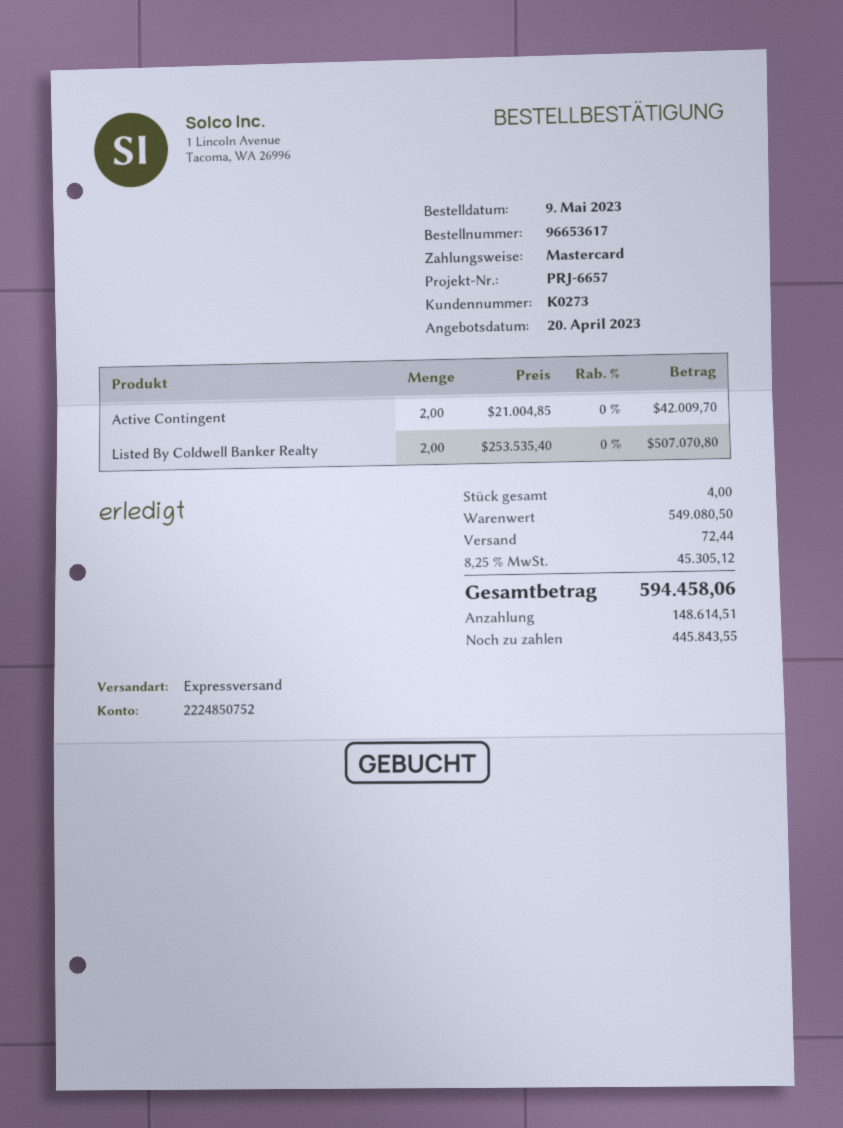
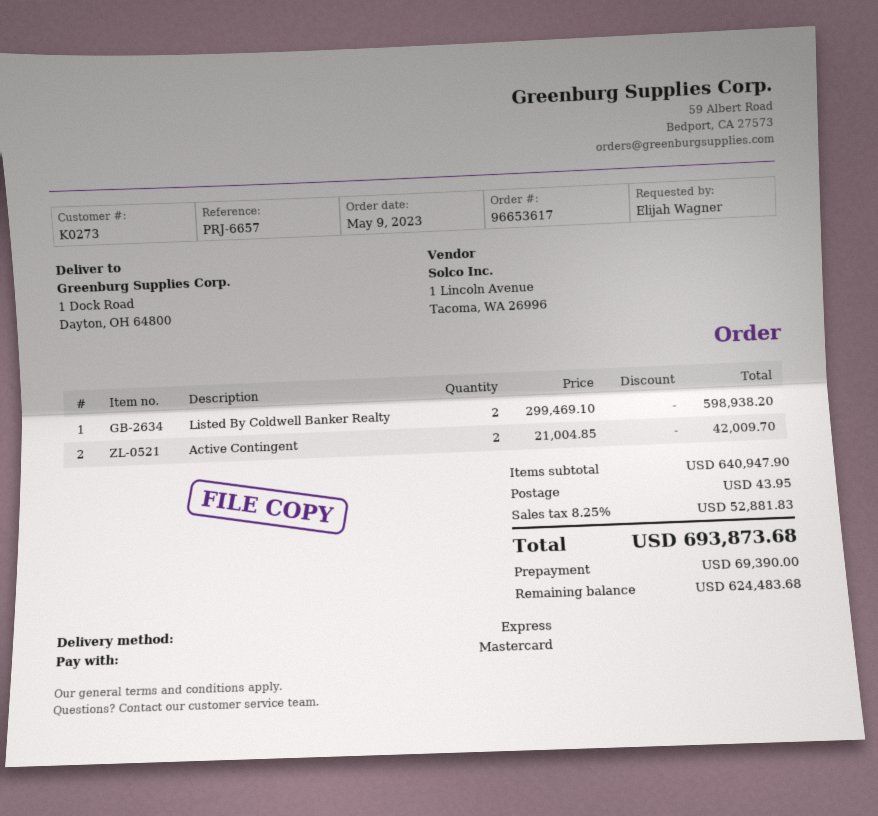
Listed By Coldwell Banker Realty: 2 x 253535.40 = 507070.80 -> 2 x 299469.10 = 598938.20
subtotal: 549080.50 -> 640947.90
shipping: 72.44 -> 43.95
tax: 8.25% = 45305.12 -> 8.25% = 52881.83
total: 594458.06 -> 693873.68
deposit: 148614.51 -> 69390.00
balance: 445843.55 -> 624483.68

